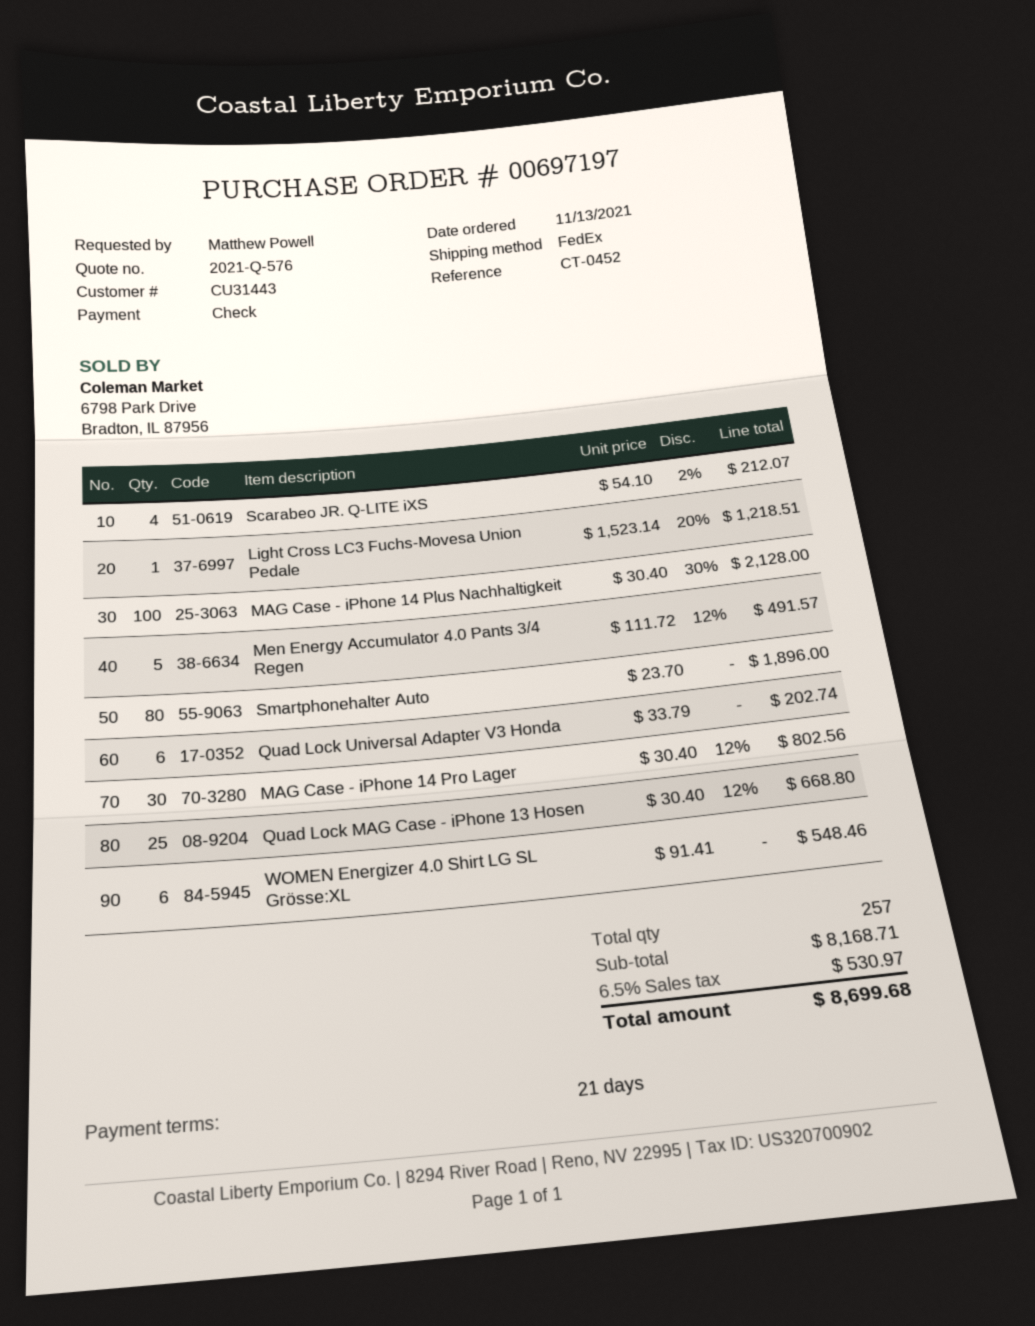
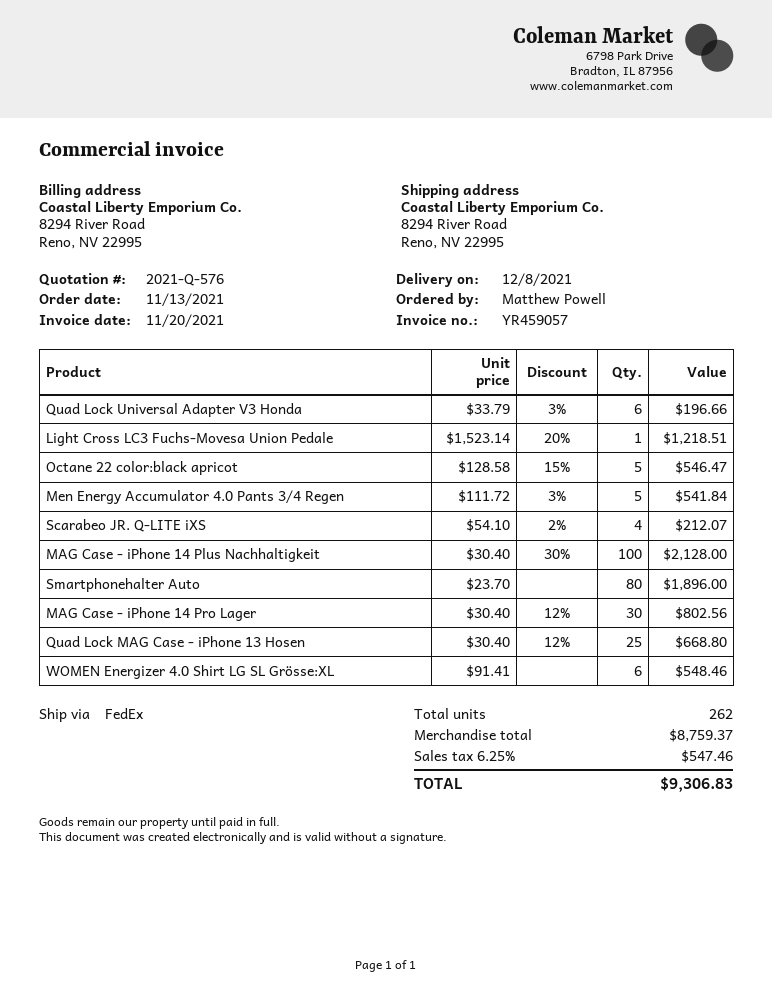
Men Energy Accumulator 4.0 Pants 3/4 Regen: 5 x 111.72 - 12% = 491.57 -> 5 x 111.72 - 3% = 541.84
Quad Lock Universal Adapter V3 Honda: 6 x 33.79 = 202.74 -> 6 x 33.79 - 3% = 196.66
Octane 22 color:black apricot: none -> 5 x 128.58 - 15% = 546.47
total quantity: 257 -> 262
subtotal: 8168.71 -> 8759.37
tax: 6.5% = 530.97 -> 6.25% = 547.46
total: 8699.68 -> 9306.83

